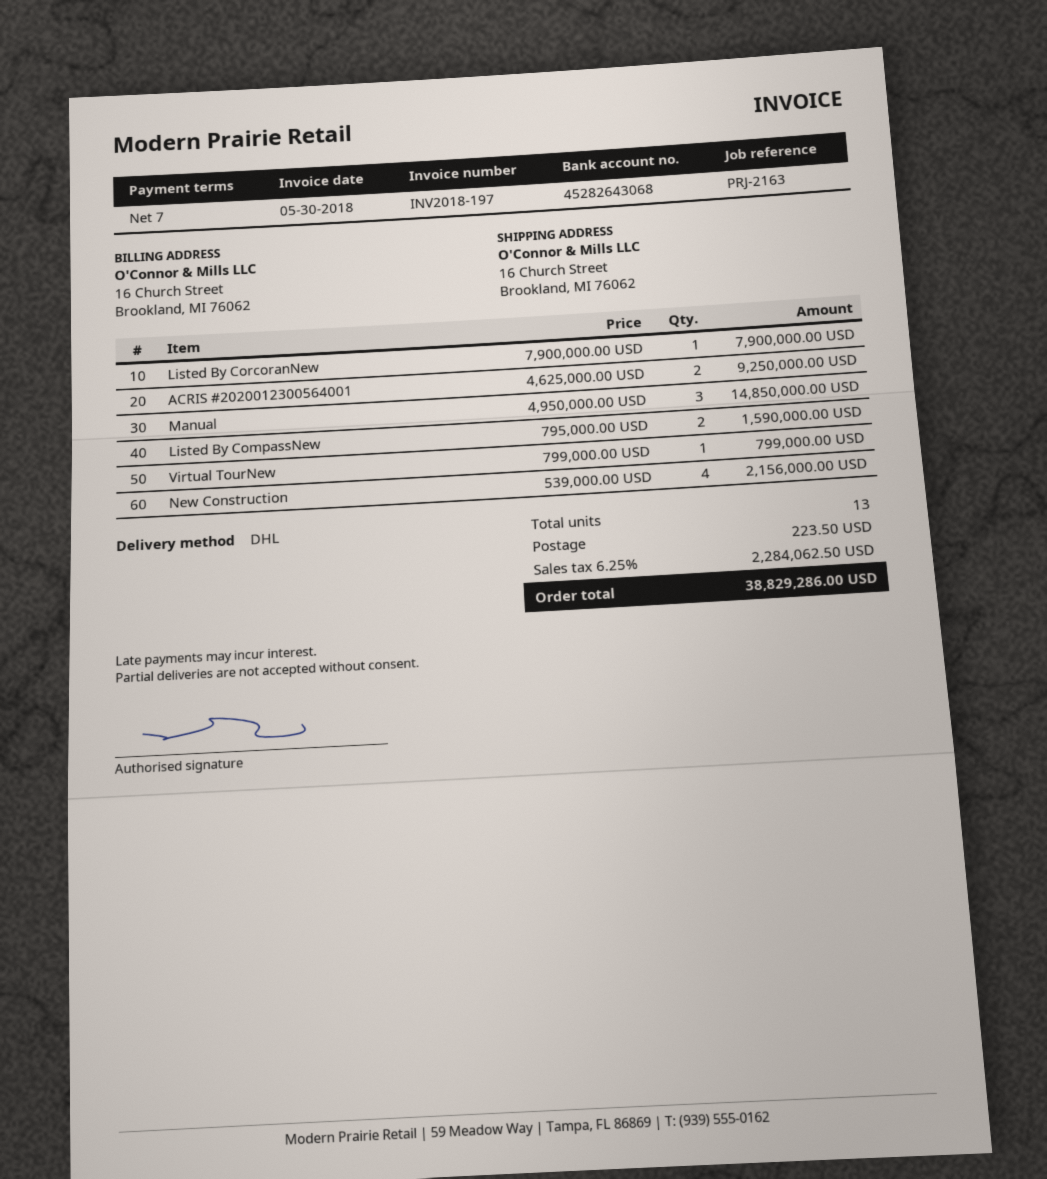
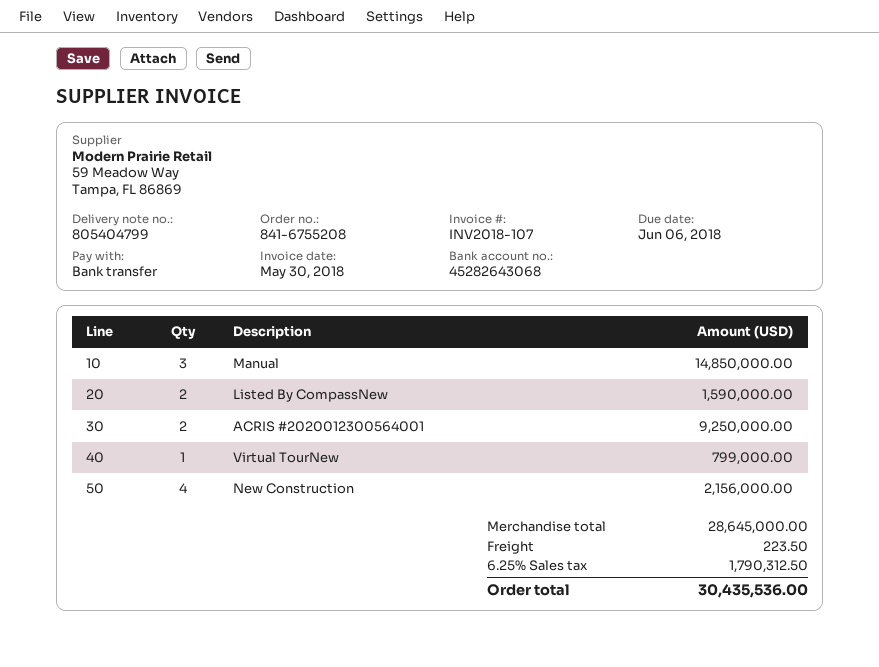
invoice number: INV2018-197 -> INV2018-107
Listed By CorcoranNew: 1 for 7900000.00 -> none
tax: 6.25% = 2284062.50 -> 6.25% = 1790312.50
total: 38829286.00 -> 30435536.00

